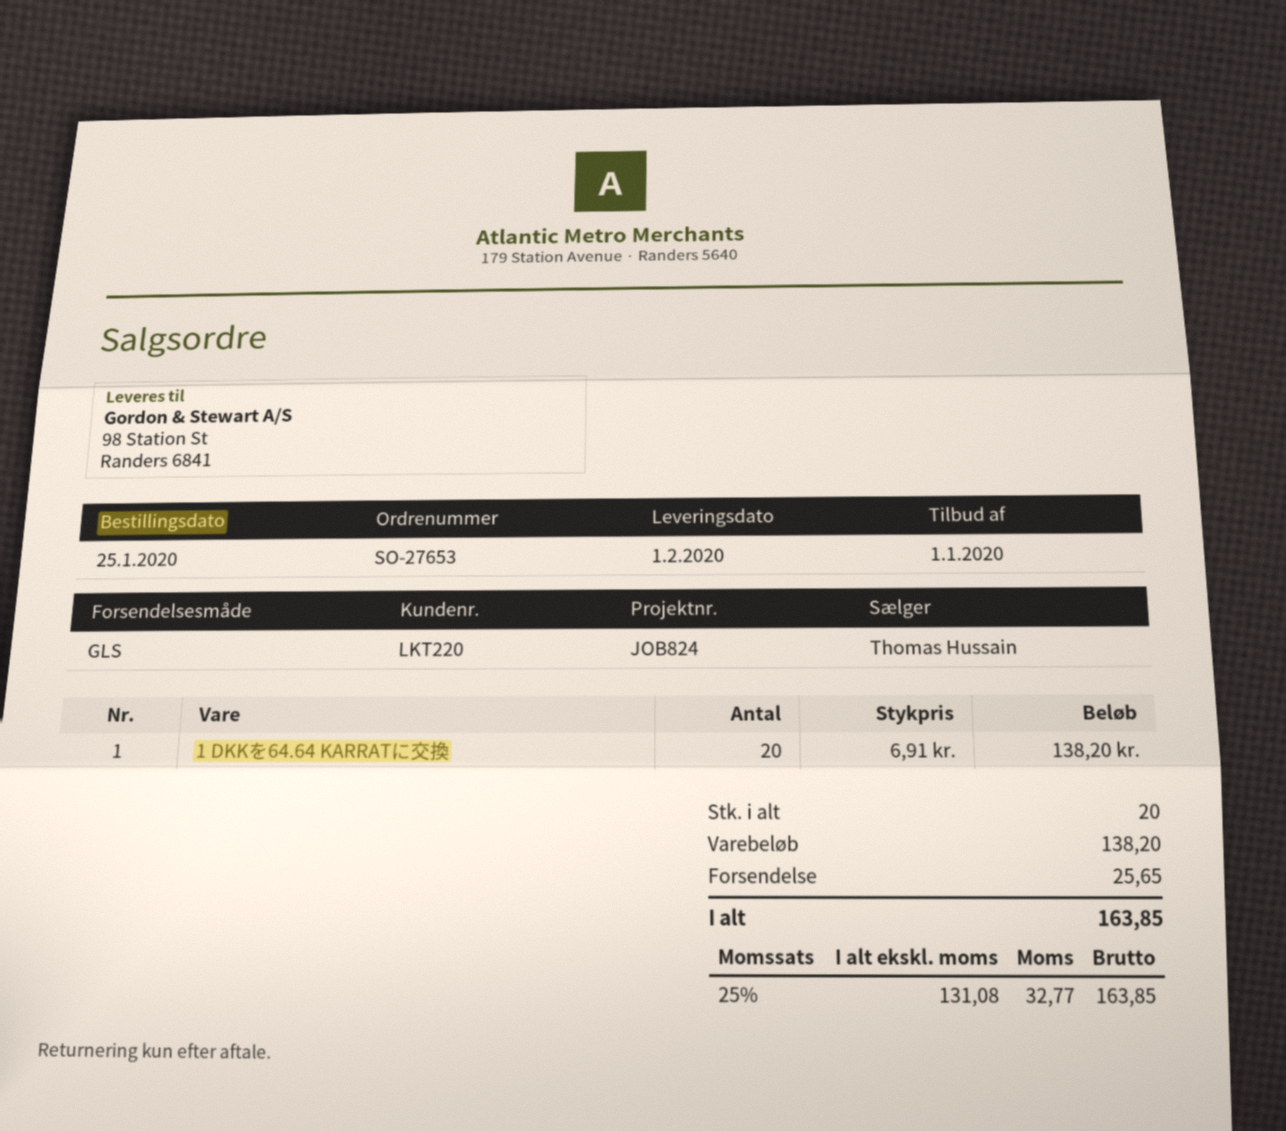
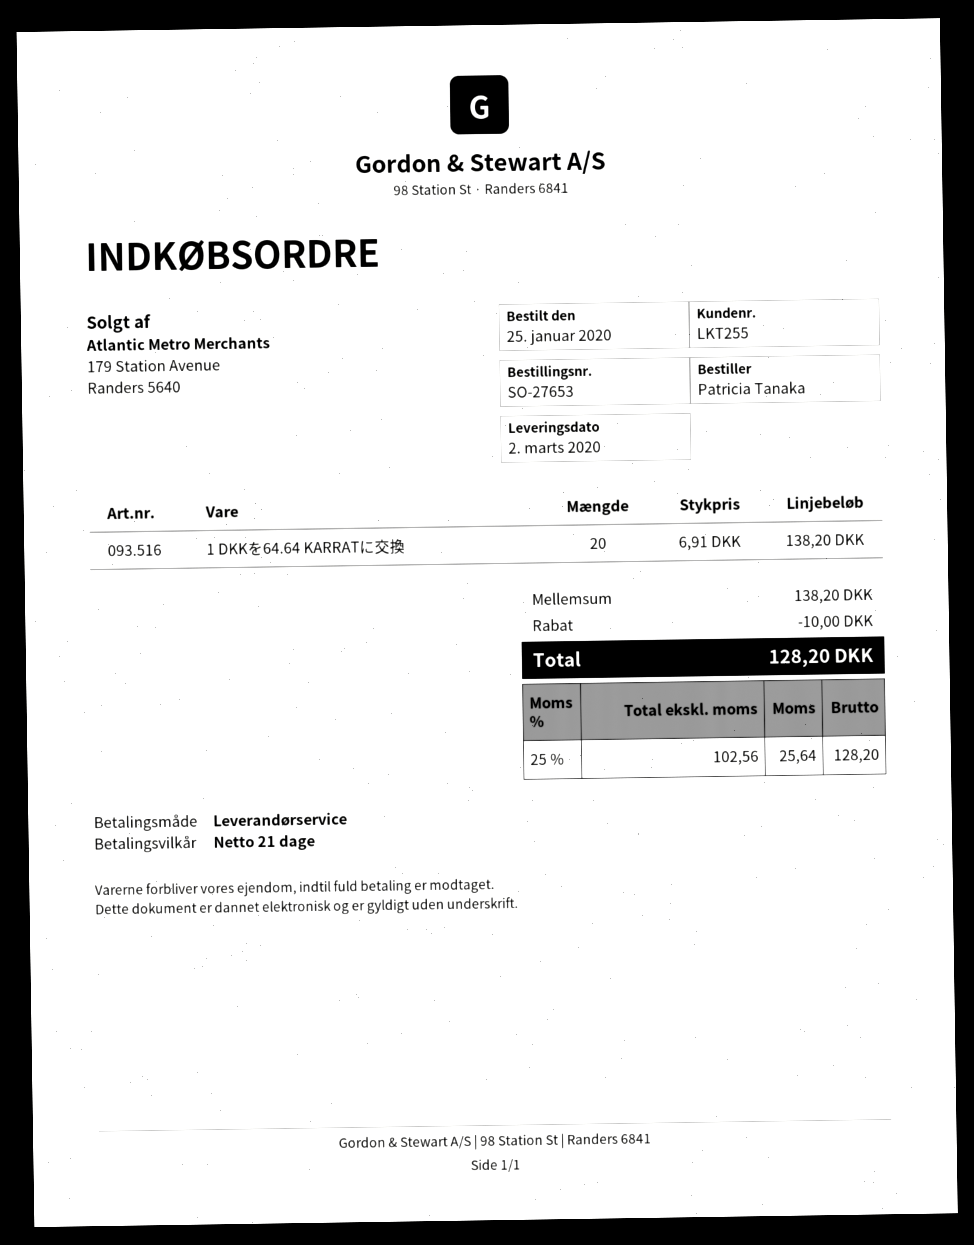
delivery date: 2020-02-01 -> 2020-03-02
customer number: LKT220 -> LKT255
discount: none -> 10.00
shipping: 25.65 -> none
net: 131.08 -> 102.56
tax: 25% = 32.77 -> 25% = 25.64
total: 163.85 -> 128.20

